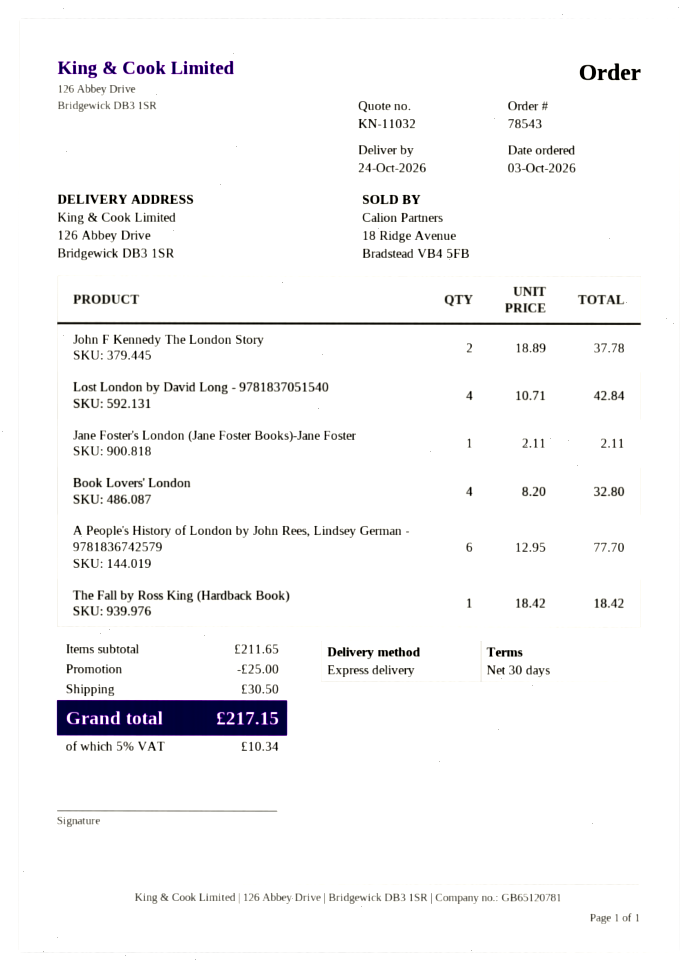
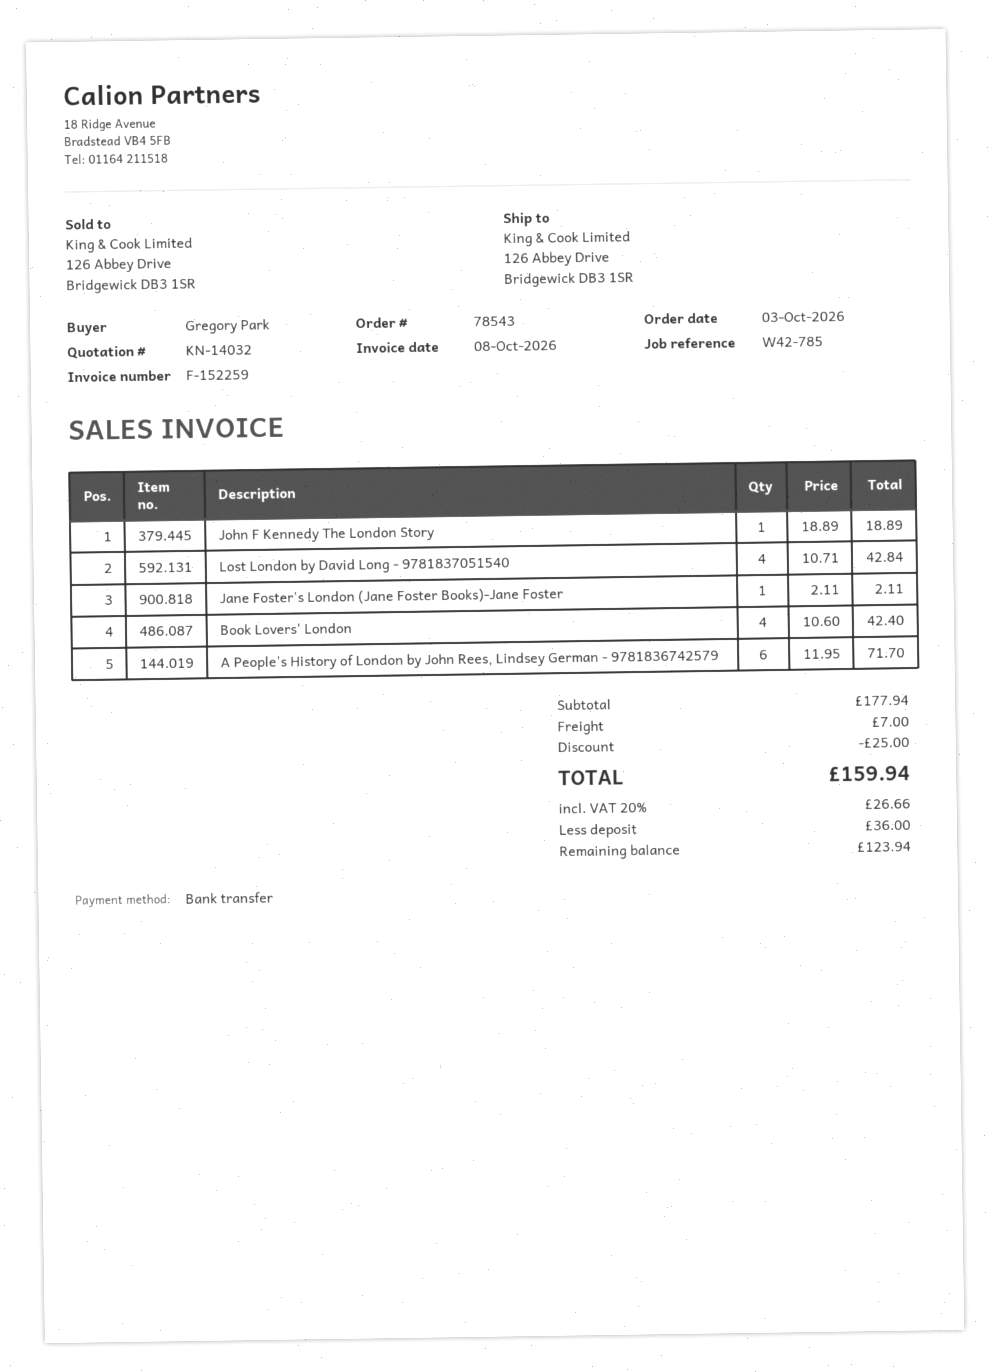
quote number: KN-11032 -> KN-14032
John F Kennedy The London Story: 2 x 18.89 = 37.78 -> 1 x 18.89 = 18.89
Book Lovers' London: 4 x 8.20 = 32.80 -> 4 x 10.60 = 42.40
A People's History of London by John Rees, Lindsey German - 9781836742579: 6 x 12.95 = 77.70 -> 6 x 11.95 = 71.70
The Fall by Ross King (Hardback Book): 1 x 18.42 = 18.42 -> none
subtotal: 211.65 -> 177.94
shipping: 30.50 -> 7.00
tax: 5% = 10.34 -> 20% = 26.66
total: 217.15 -> 159.94

